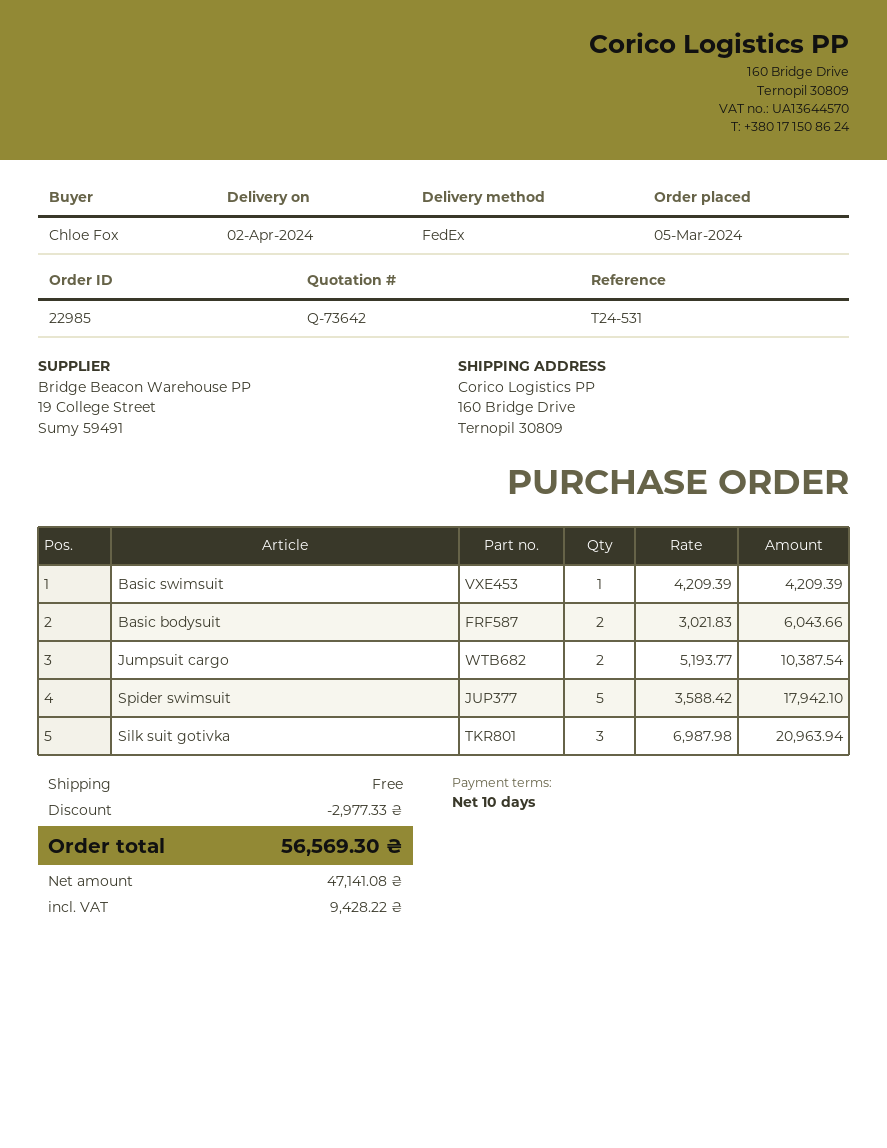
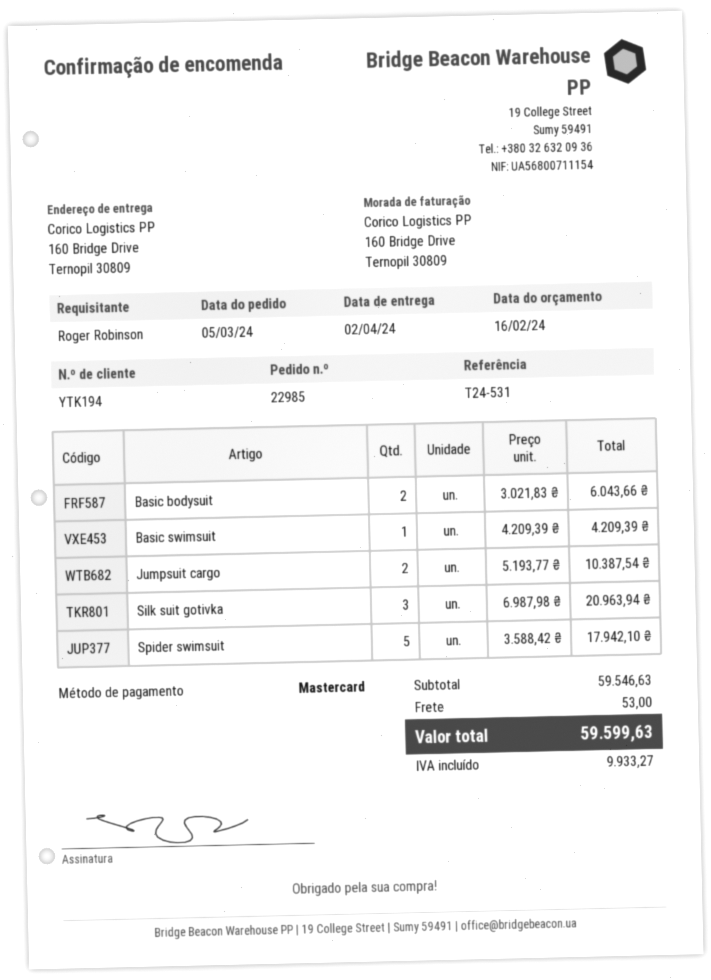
ordered by: Chloe Fox -> Roger Robinson
discount: 2977.33 -> none
shipping: 0.00 -> 53.00
tax: 9428.22 -> 9933.27
total: 56569.30 -> 59599.63

